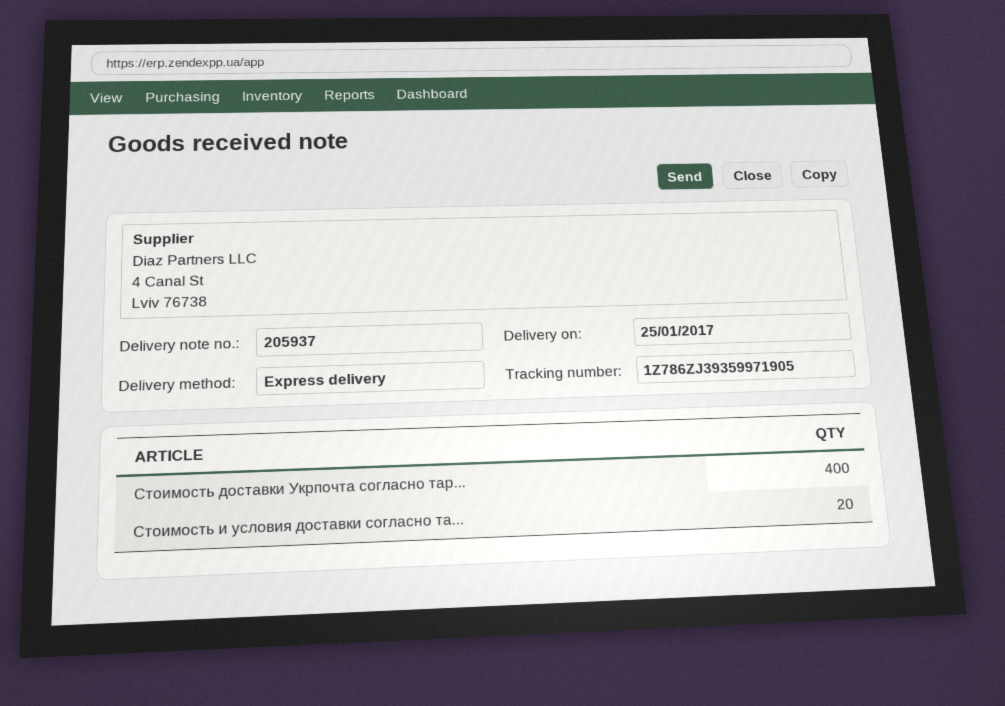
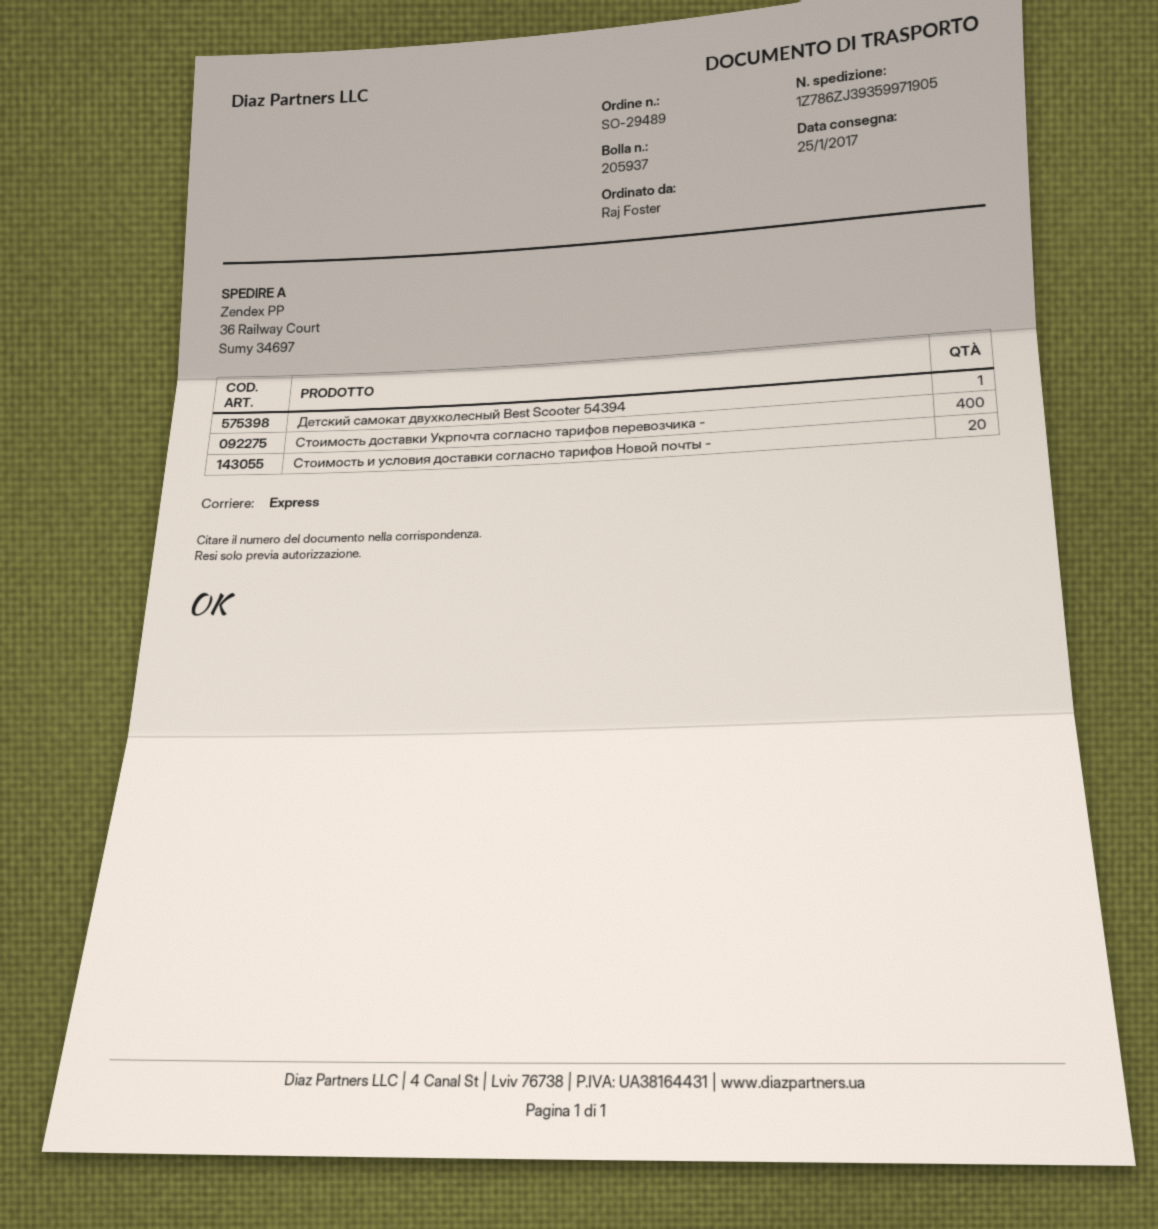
Детский самокат двухколесный Best Scooter 54394: none -> 1

